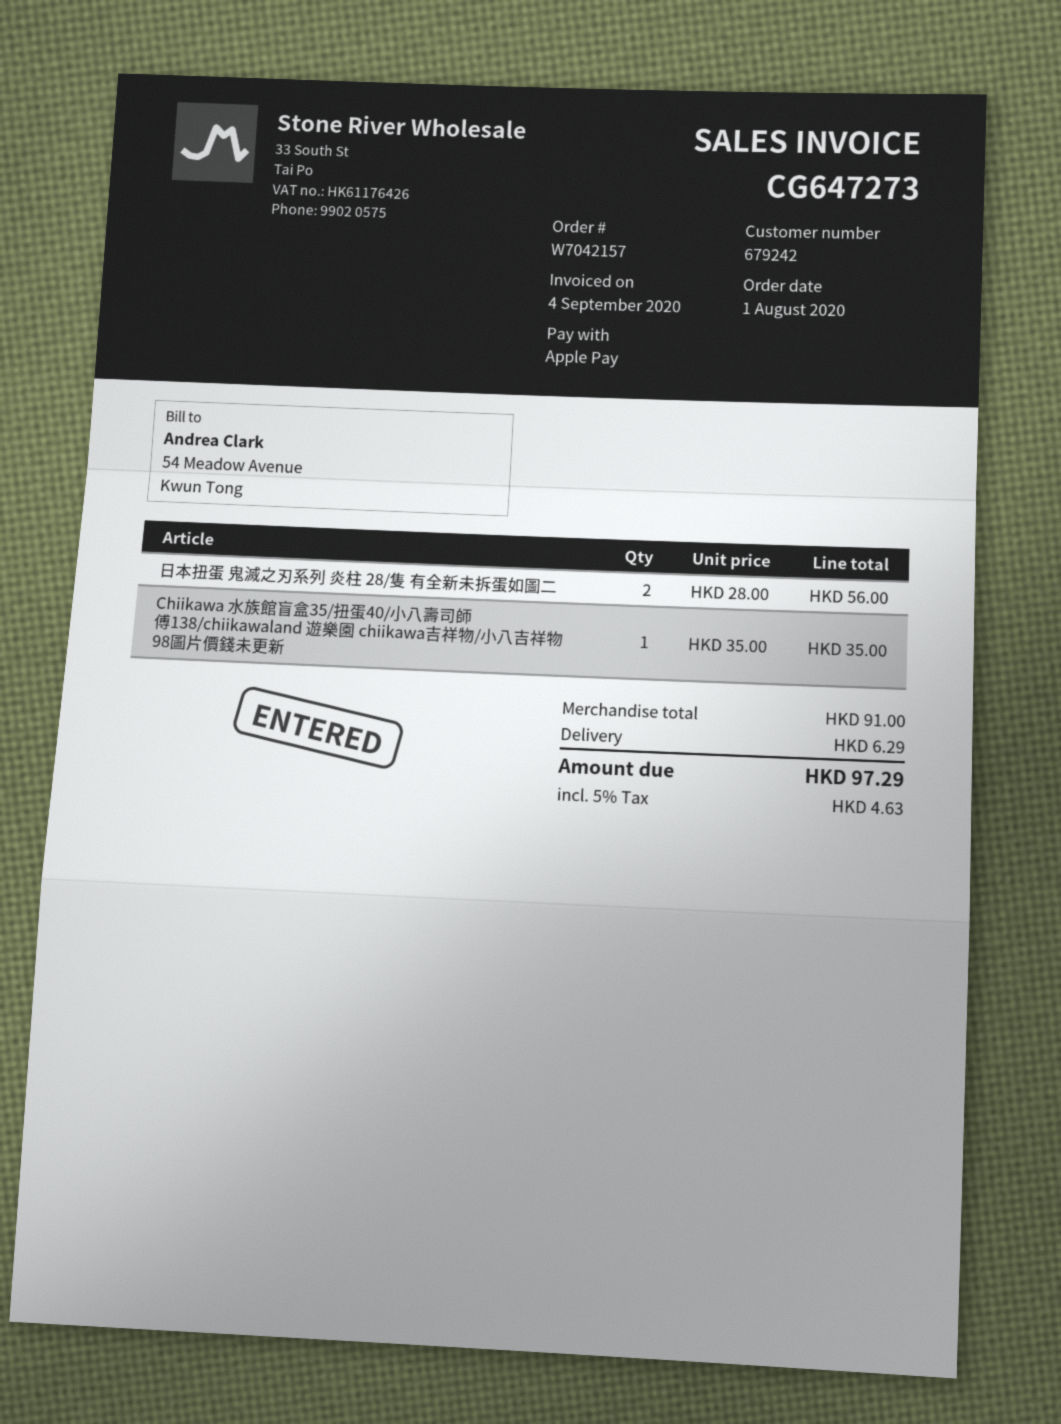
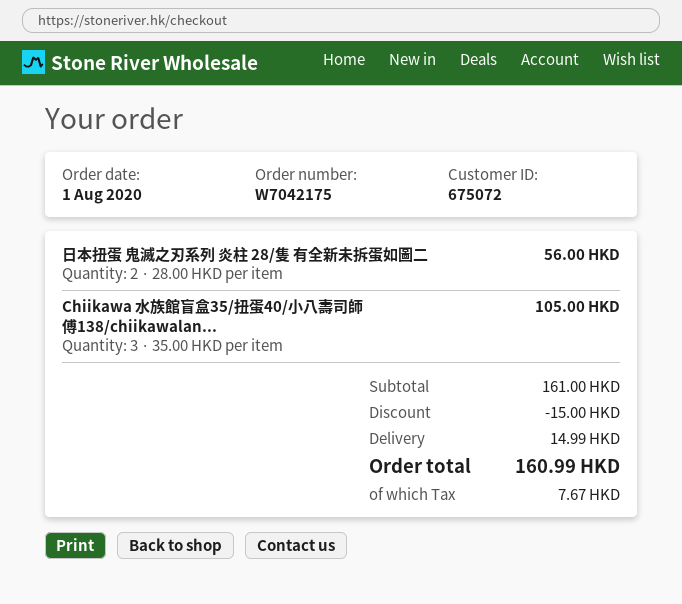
order number: W7042157 -> W7042175
customer number: 679242 -> 675072
Chiikawa 水族館盲盒35/扭蛋40/小八壽司師傅138/chiikawaland 遊樂園 chiikawa吉祥物/小八吉祥物 98圖片價錢未更新: 1 x 35.00 = 35.00 -> 3 x 35.00 = 105.00
subtotal: 91.00 -> 161.00
discount: none -> 15.00
shipping: 6.29 -> 14.99
tax: 4.63 -> 7.67
total: 97.29 -> 160.99

